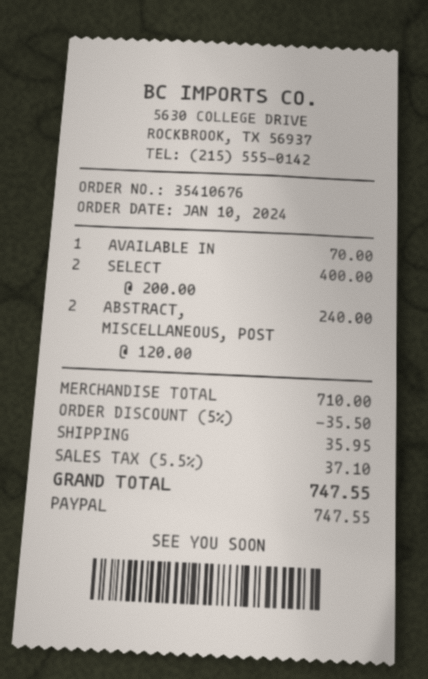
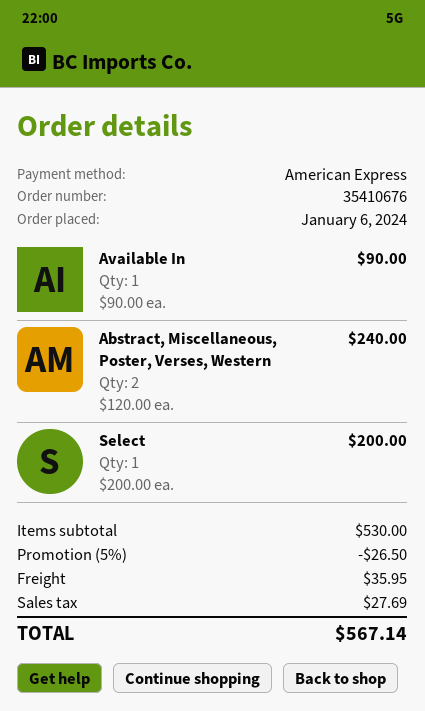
order date: 2024-01-10 -> 2024-01-06
payment method: PayPal -> American Express
AVAILABLE IN: 1 x 70.00 = 70.00 -> 1 x 90.00 = 90.00
SELECT: 2 x 200.00 = 400.00 -> 1 x 200.00 = 200.00
subtotal: 710.00 -> 530.00
discount: 5% = 35.50 -> 5% = 26.50
tax: 37.10 -> 27.69
total: 747.55 -> 567.14

